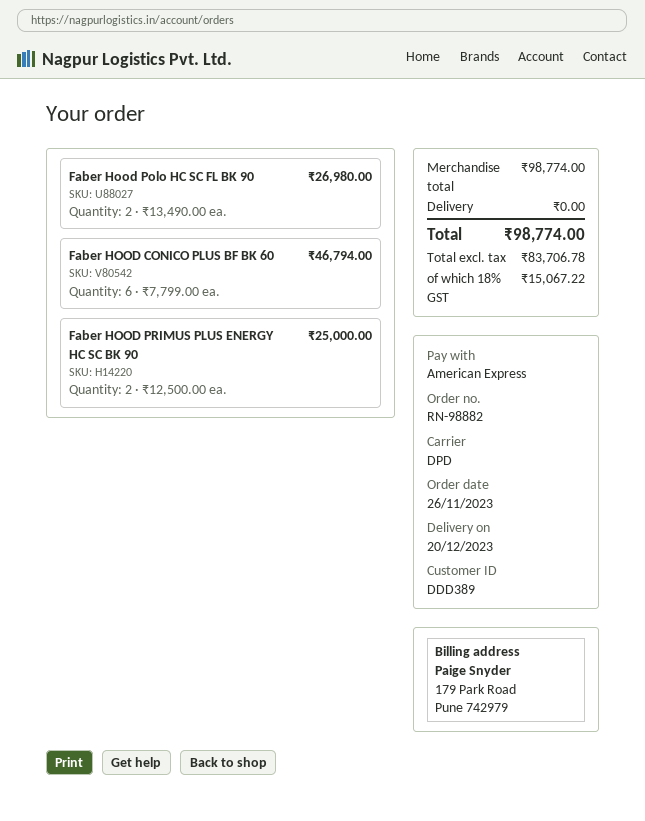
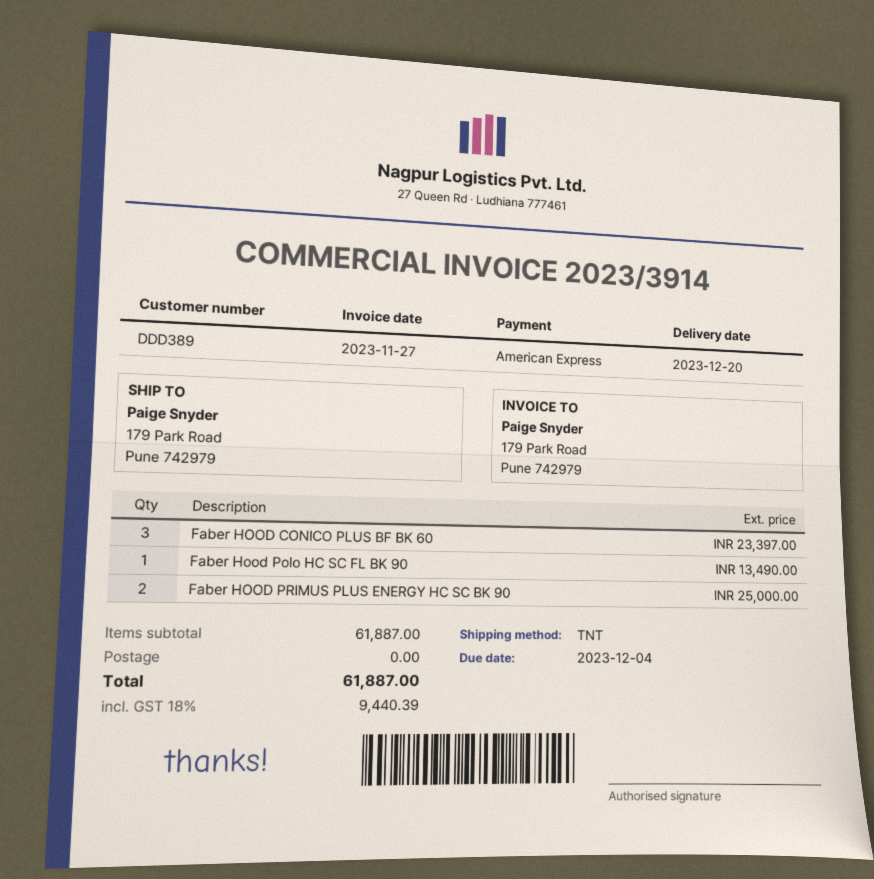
shipping method: DPD -> TNT
Faber Hood Polo HC SC FL BK 90: 2 for 26980.00 -> 1 for 13490.00
Faber HOOD CONICO PLUS BF BK 60: 6 for 46794.00 -> 3 for 23397.00
subtotal: 98774.00 -> 61887.00
tax: 18% = 15067.22 -> 18% = 9440.39
total: 98774.00 -> 61887.00

